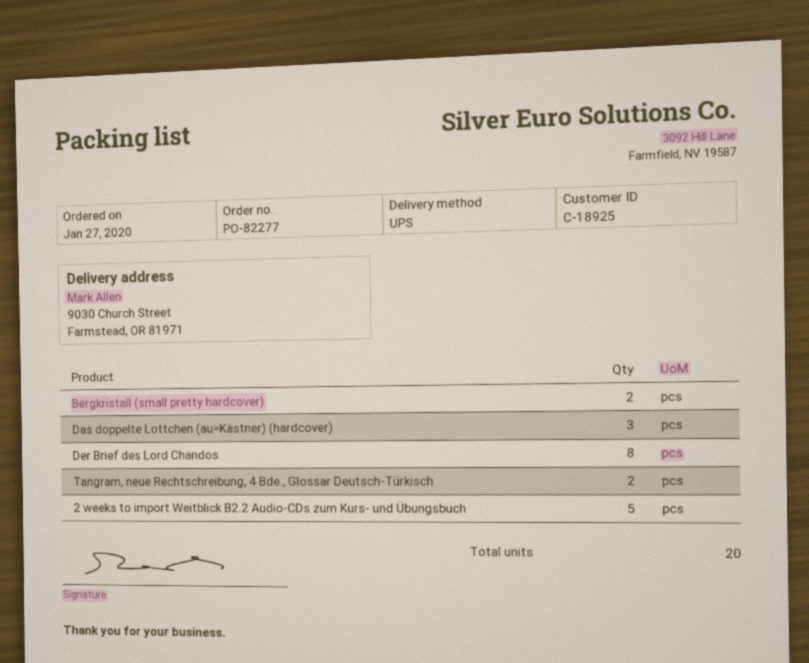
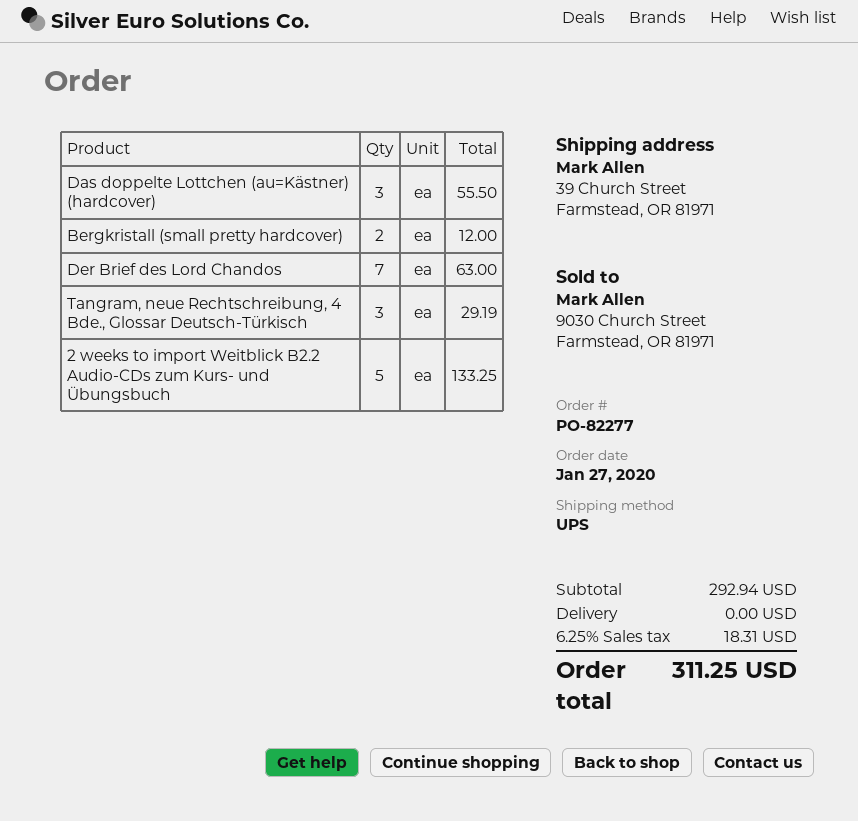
ship to: 9030 Church Street, Farmstead, OR 81971 -> 39 Church Street, Farmstead, OR 81971
Der Brief des Lord Chandos: 8 -> 7
Tangram, neue Rechtschreibung, 4 Bde., Glossar Deutsch-Türkisch: 2 -> 3

